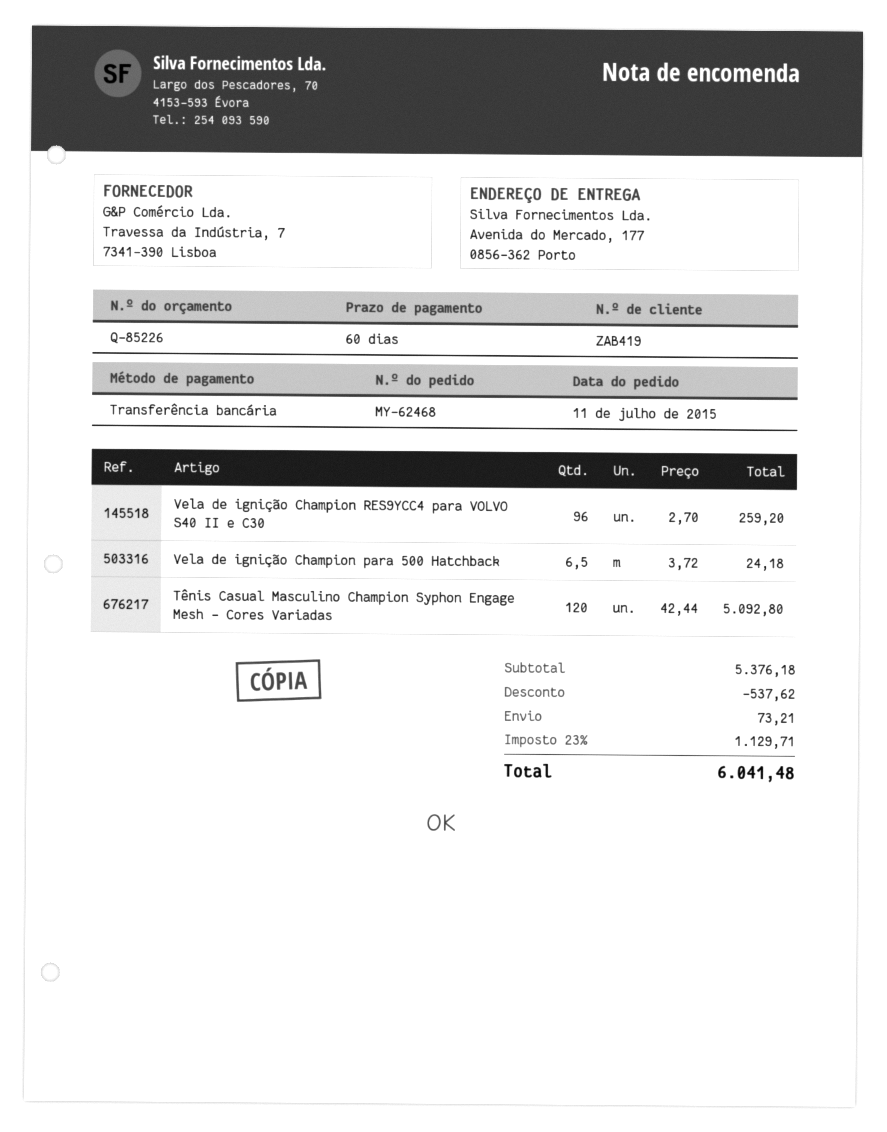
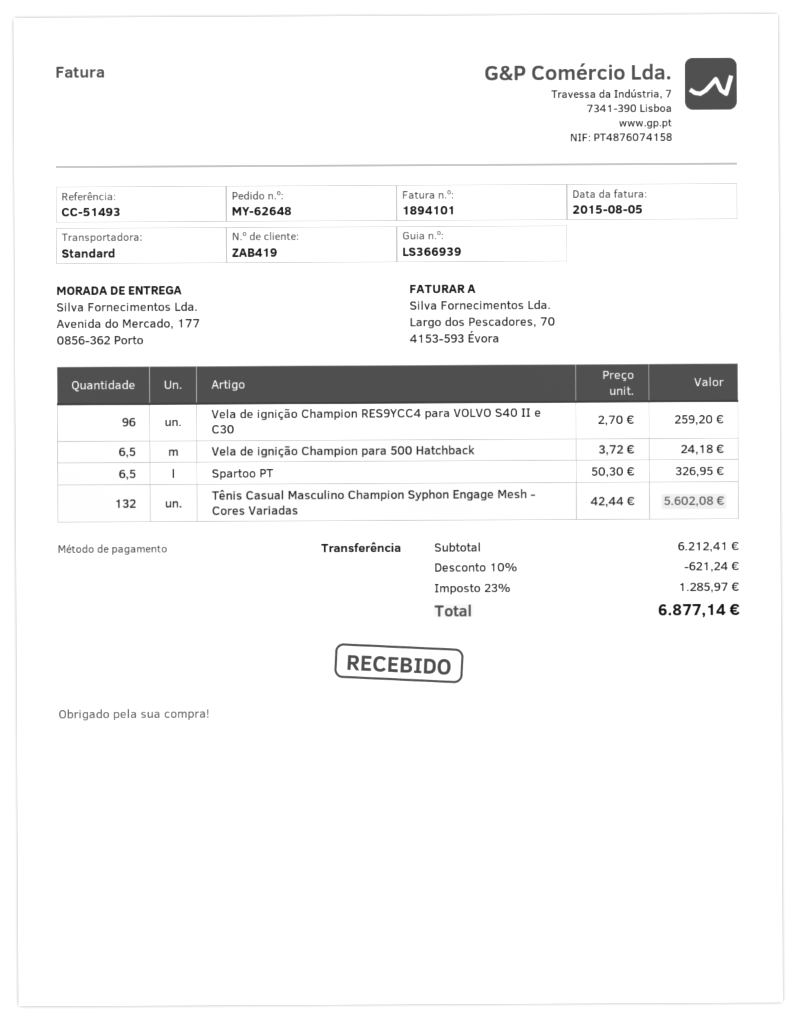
order number: MY-62468 -> MY-62648
Tênis Casual Masculino Champion Syphon Engage Mesh - Cores Variadas: 120 x 42.44 = 5092.80 -> 132 x 42.44 = 5602.08
Spartoo PT: none -> 6.5 x 50.30 = 326.95
subtotal: 5376.18 -> 6212.41
discount: 537.62 -> 621.24
shipping: 73.21 -> none
tax: 23% = 1129.71 -> 23% = 1285.97
total: 6041.48 -> 6877.14

